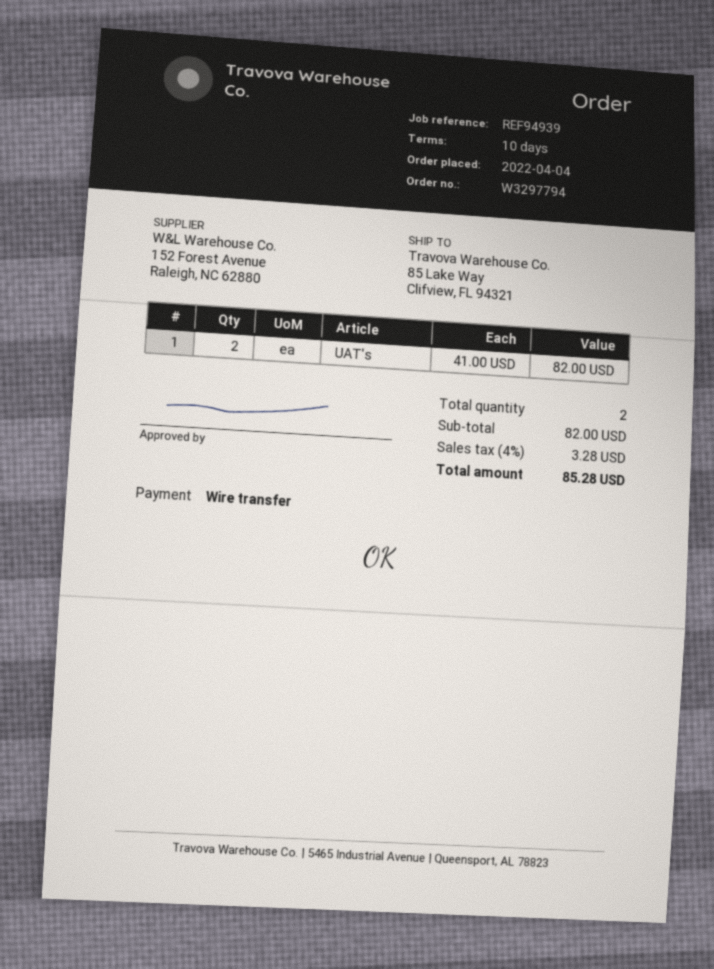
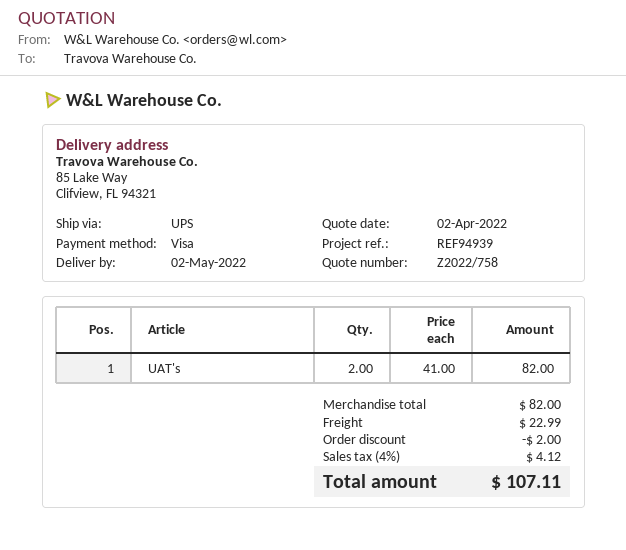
payment method: bank transfer -> Visa
discount: none -> 2.00
shipping: none -> 22.99
tax: 4% = 3.28 -> 4% = 4.12
total: 85.28 -> 107.11

